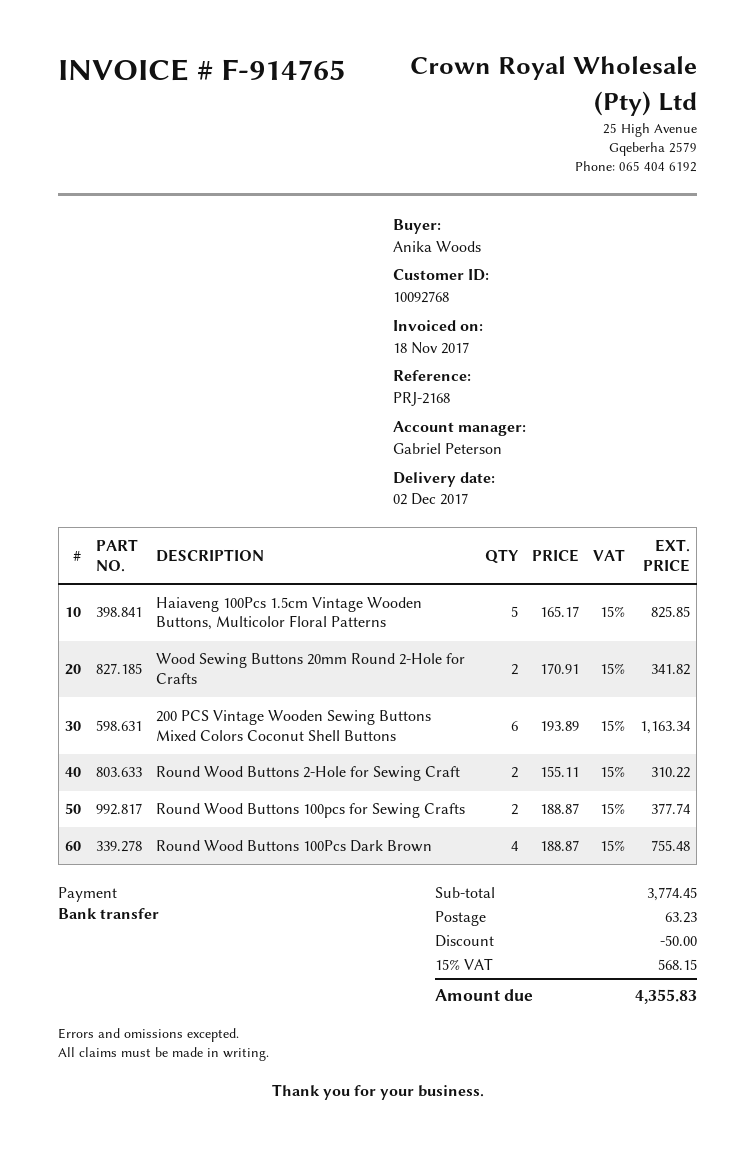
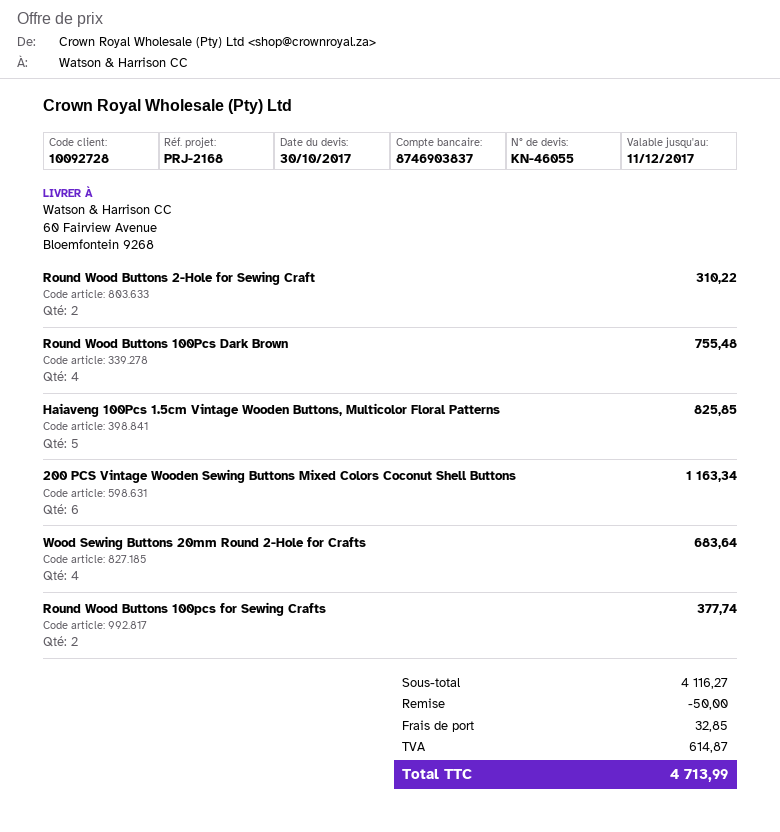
customer number: 10092768 -> 10092728
Wood Sewing Buttons 20mm Round 2-Hole for Crafts: 2 for 341.82 -> 4 for 683.64
subtotal: 3774.45 -> 4116.27
shipping: 63.23 -> 32.85
tax: 568.15 -> 614.87
total: 4355.83 -> 4713.99

